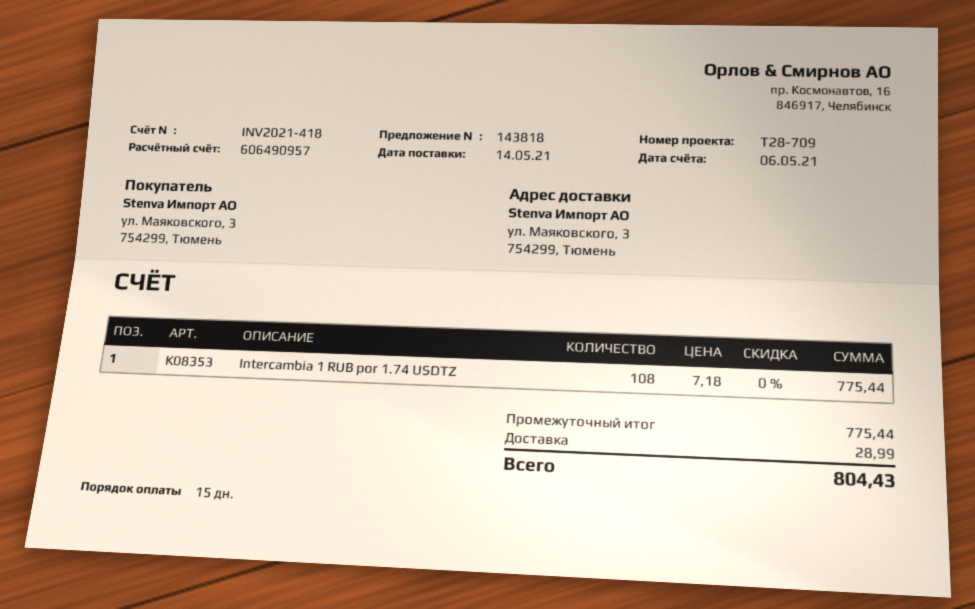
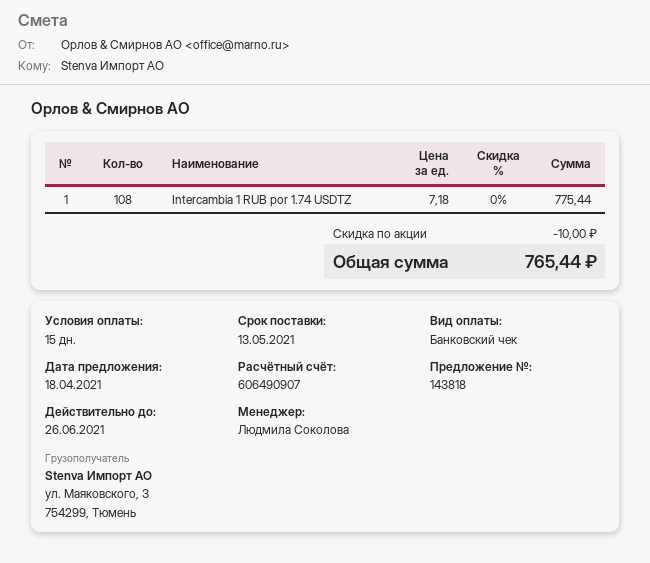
delivery date: 2021-05-14 -> 2021-05-13
bank account: 606490957 -> 606490907
discount: none -> 10.00
shipping: 28.99 -> none
total: 804.43 -> 765.44

